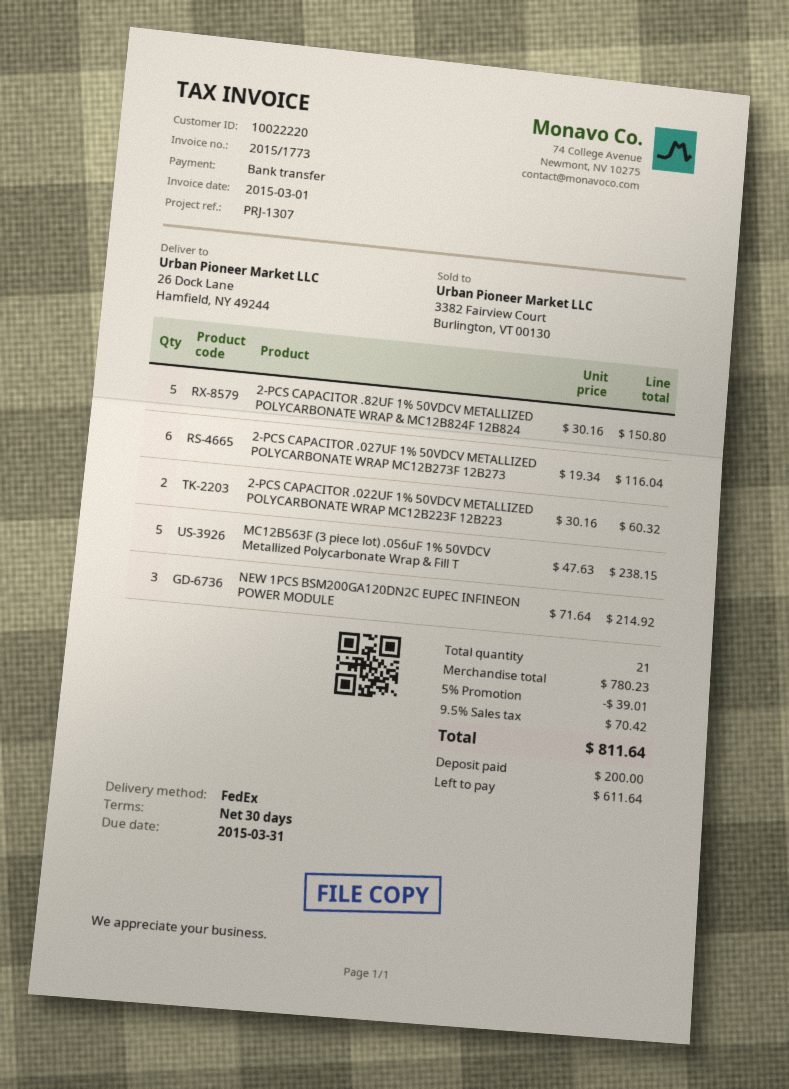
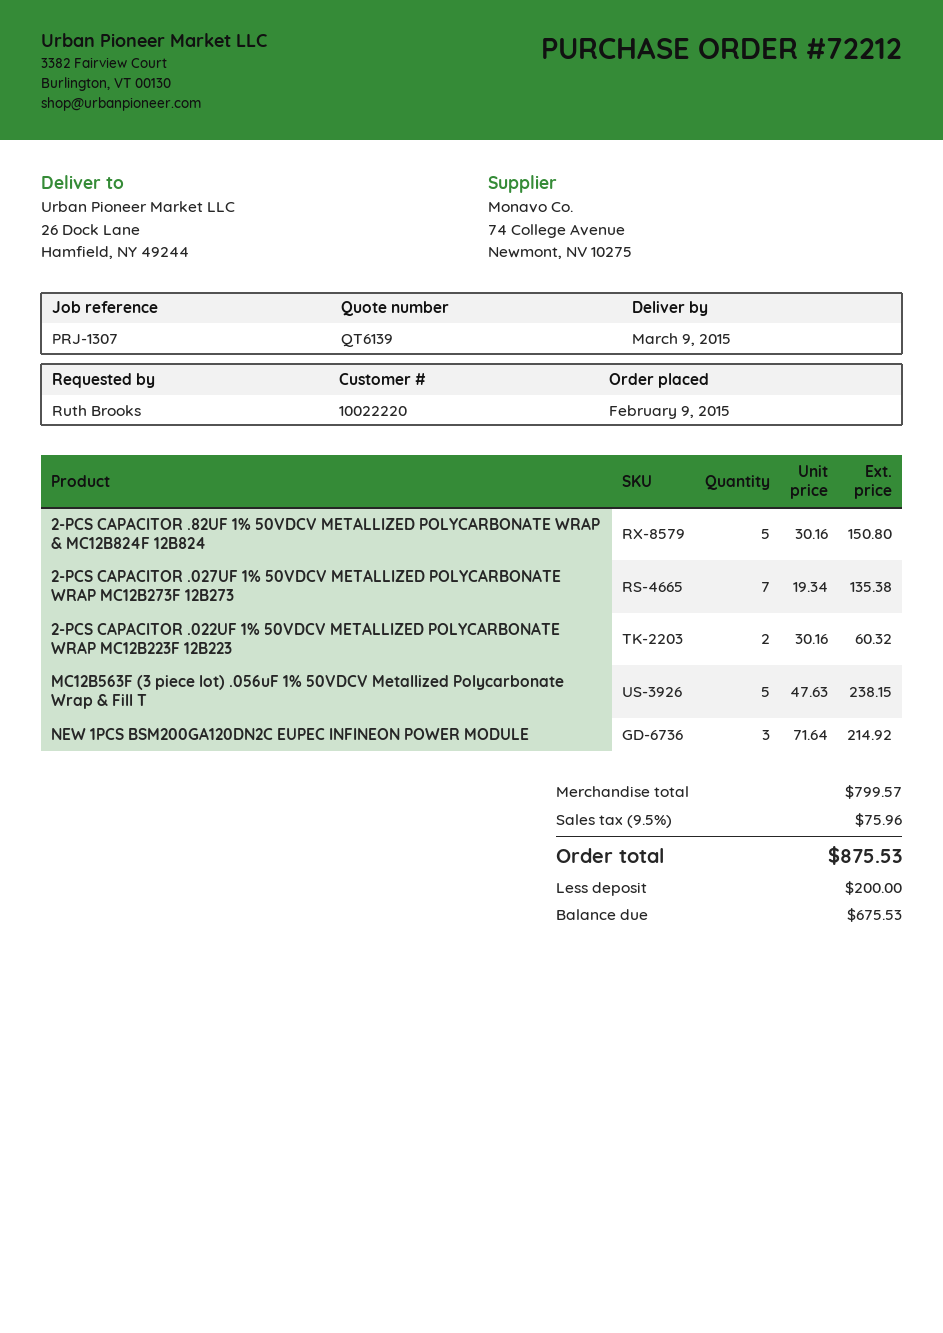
2-PCS CAPACITOR .027UF 1% 50VDCV METALLIZED POLYCARBONATE WRAP MC12B273F 12B273: 6 x 19.34 = 116.04 -> 7 x 19.34 = 135.38
subtotal: 780.23 -> 799.57
discount: 5% = 39.01 -> none
tax: 9.5% = 70.42 -> 9.5% = 75.96
total: 811.64 -> 875.53
balance: 611.64 -> 675.53

